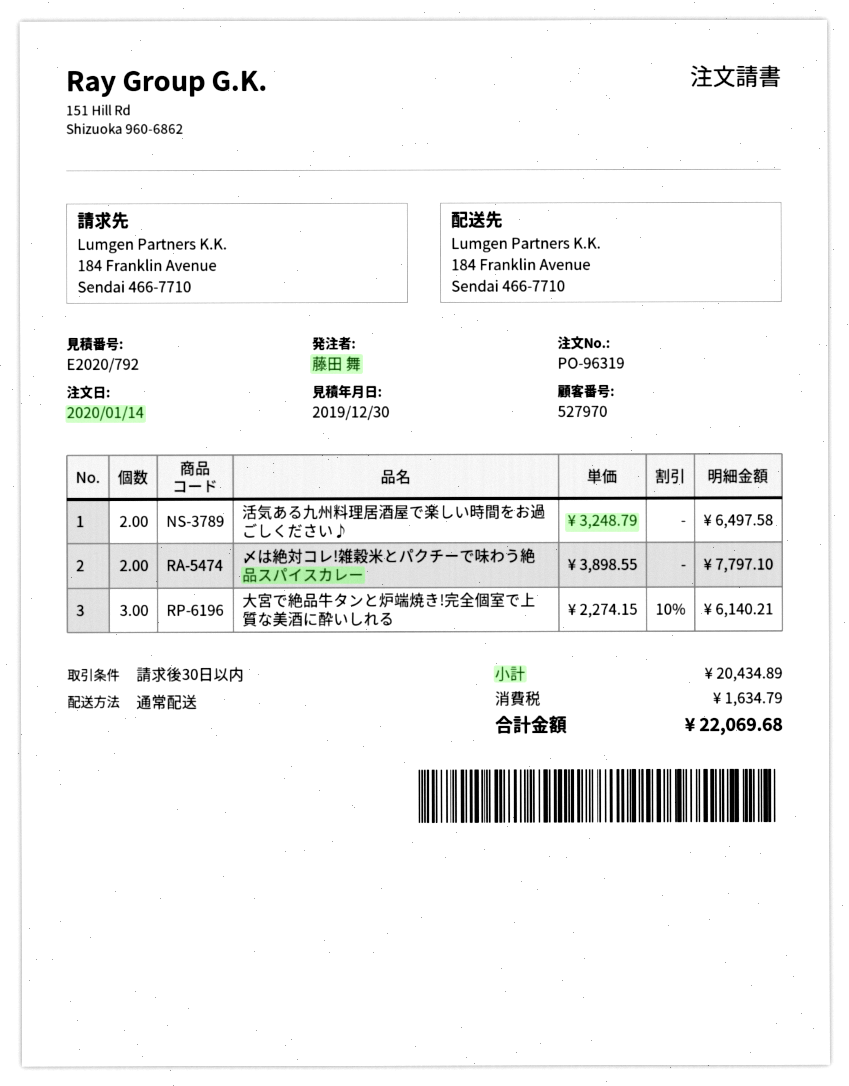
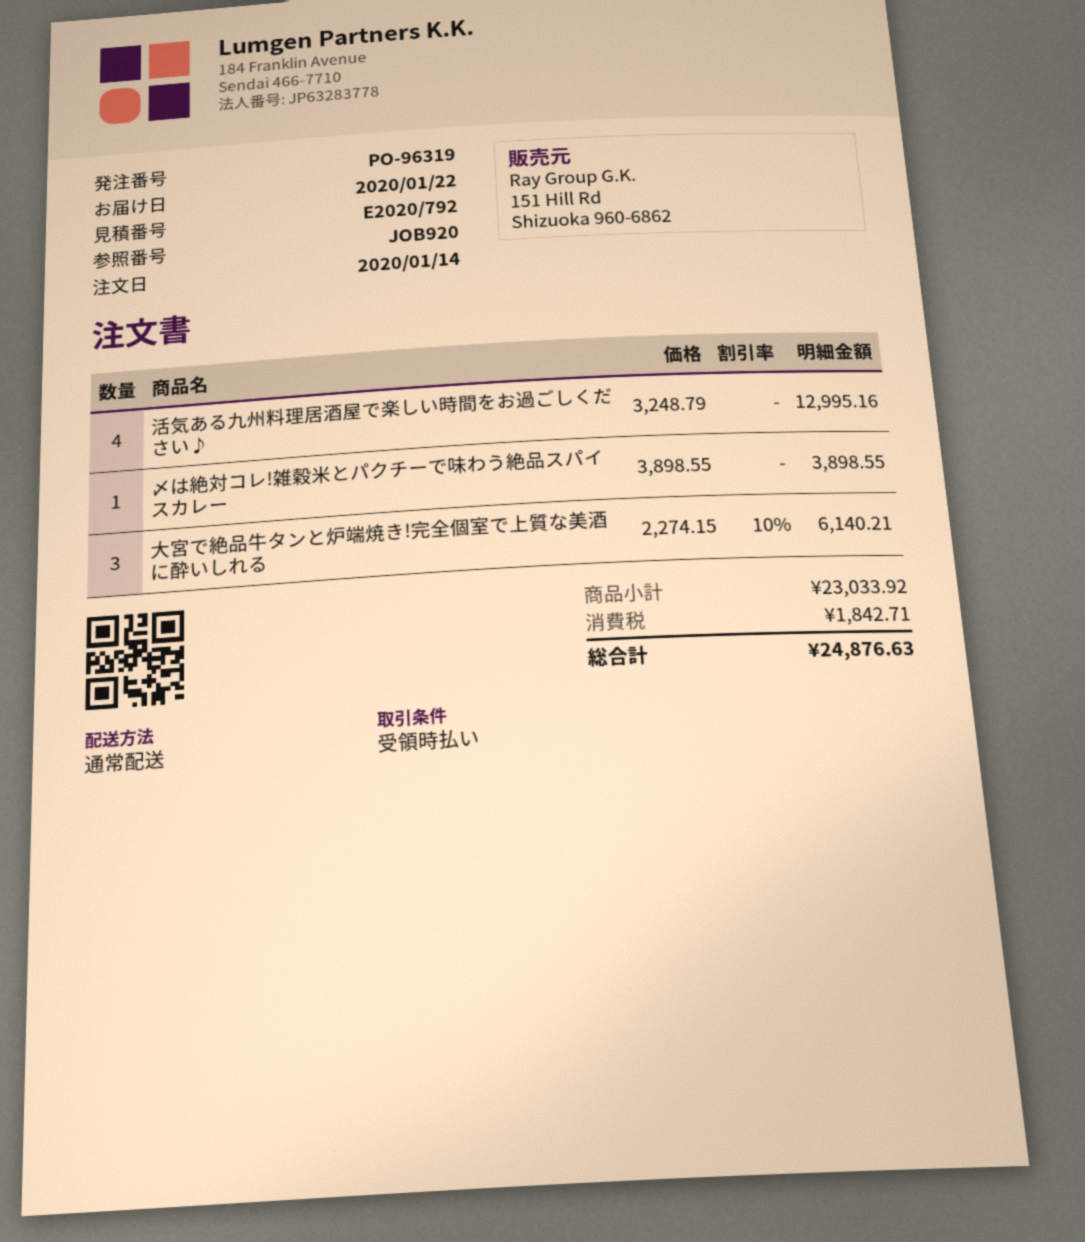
payment terms: 30 days -> on receipt
活気ある九州料理居酒屋で楽しい時間をお過ごしください♪: 2 x 3248.79 = 6497.58 -> 4 x 3248.79 = 12995.16
〆は絶対コレ!雑穀米とパクチーで味わう絶品スパイスカレー: 2 x 3898.55 = 7797.10 -> 1 x 3898.55 = 3898.55
subtotal: 20434.89 -> 23033.92
tax: 1634.79 -> 1842.71
total: 22069.68 -> 24876.63

